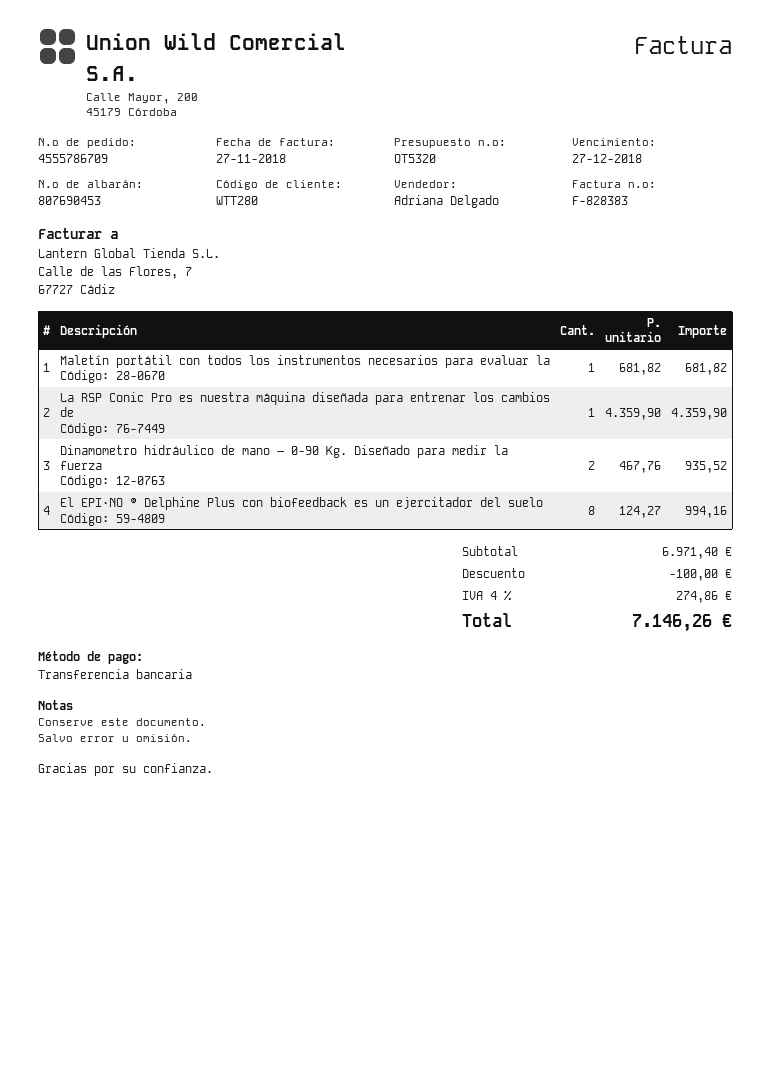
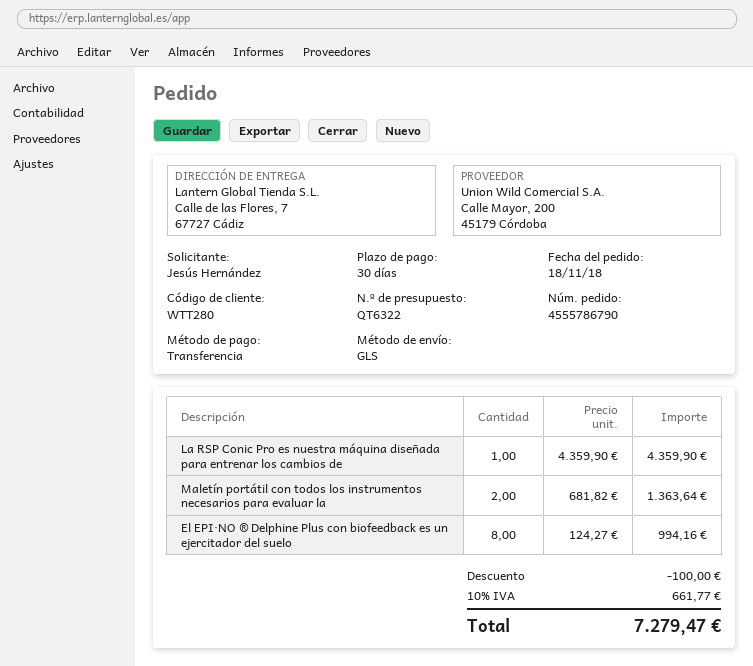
quote number: QT5320 -> QT6322
order number: 4555786709 -> 4555786790
Maletín portátil con todos los instrumentos necesarios para evaluar la: 1 x 681.82 = 681.82 -> 2 x 681.82 = 1363.64
Dinamometro hidráulico de mano – 0-90 Kg. Diseñado para medir la fuerza: 2 x 467.76 = 935.52 -> none
tax: 4% = 274.86 -> 10% = 661.77
total: 7146.26 -> 7279.47

